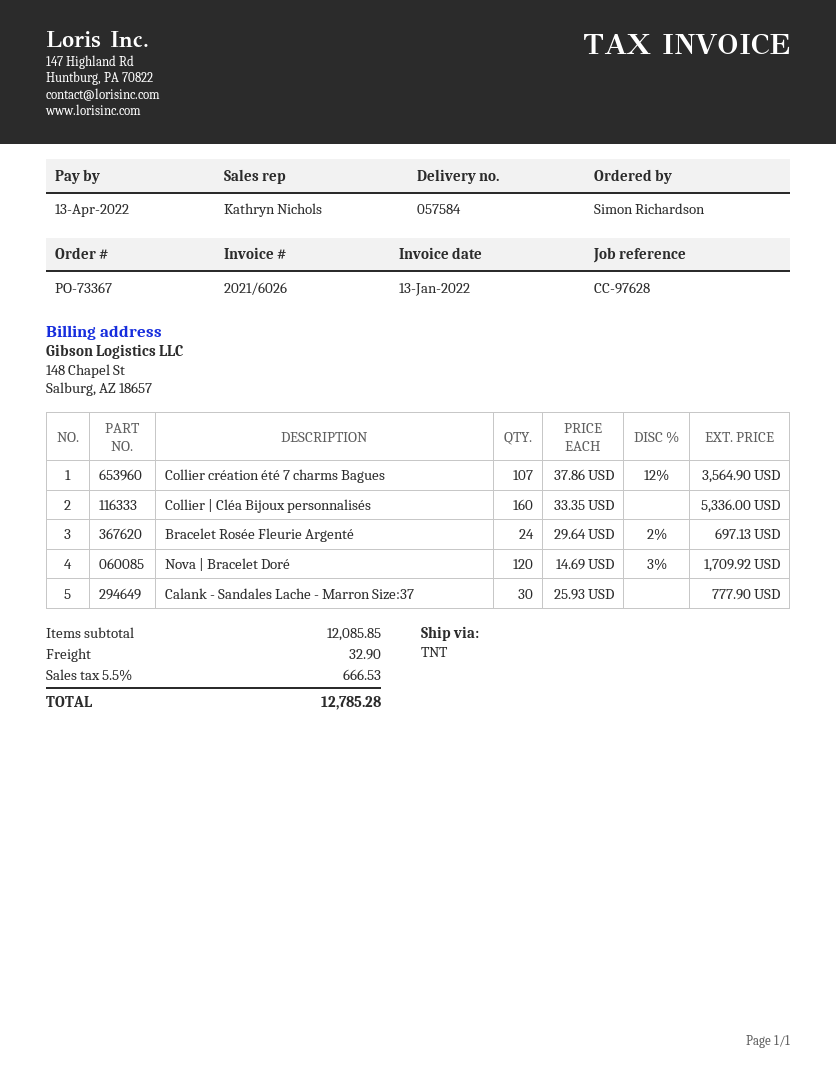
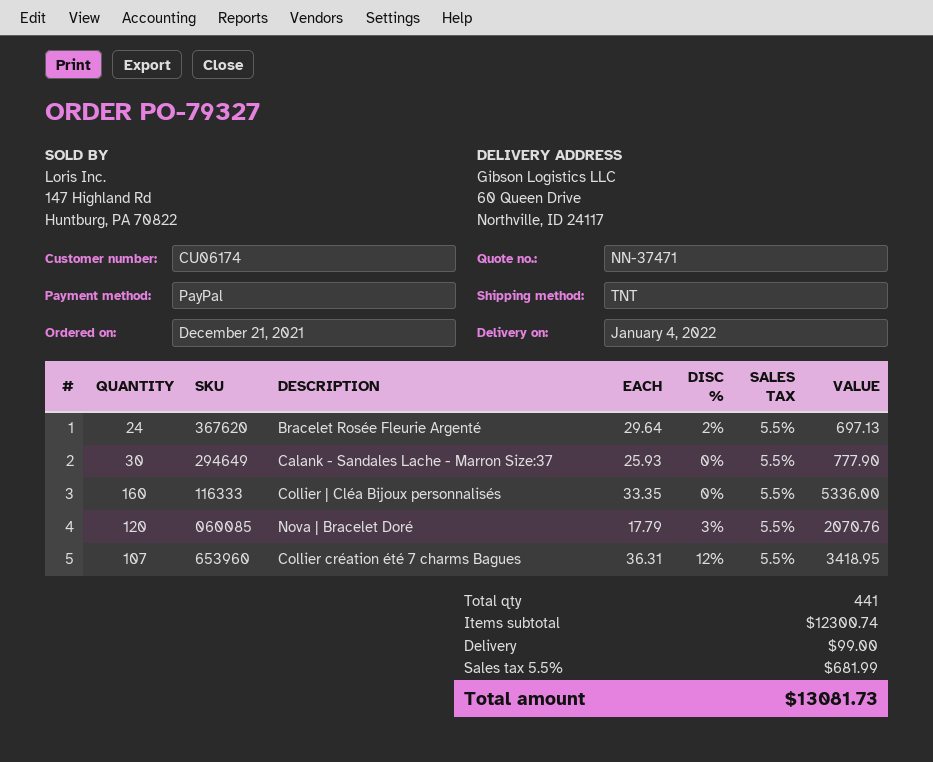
order number: PO-73367 -> PO-79327
Collier création été 7 charms Bagues: 107 x 37.86 - 12% = 3564.90 -> 107 x 36.31 - 12% = 3418.95
Nova | Bracelet Doré: 120 x 14.69 - 3% = 1709.92 -> 120 x 17.79 - 3% = 2070.76
subtotal: 12085.85 -> 12300.74
shipping: 32.90 -> 99.00
tax: 5.5% = 666.53 -> 5.5% = 681.99
total: 12785.28 -> 13081.73

